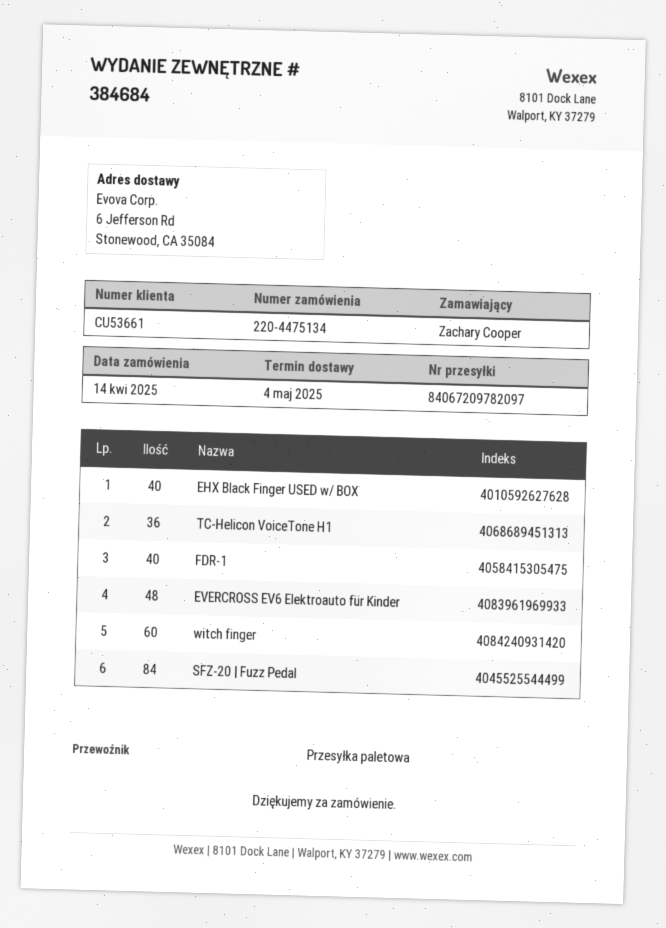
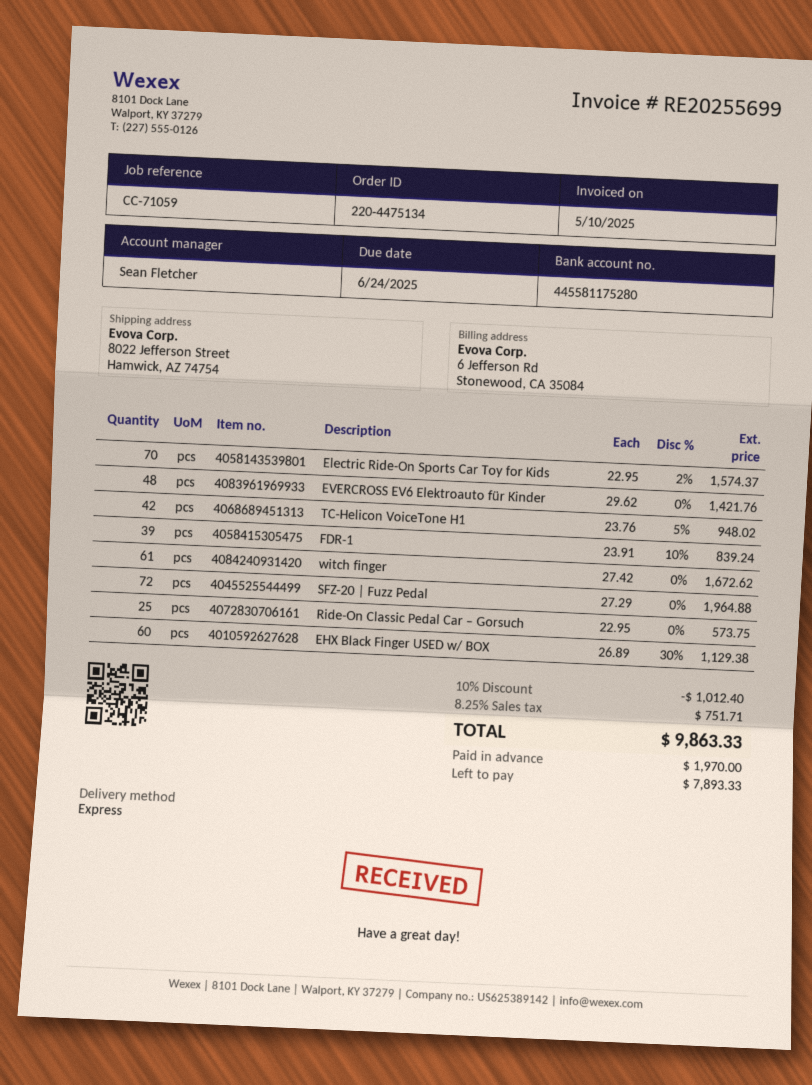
shipping method: pallet freight -> express
ship to: 6 Jefferson Rd, Stonewood, CA 35084 -> 8022 Jefferson Street, Hamwick, AZ 74754
EHX Black Finger USED w/ BOX: 40 -> 60
TC-Helicon VoiceTone H1: 36 -> 42
FDR-1: 40 -> 39
witch finger: 60 -> 61
SFZ-20 | Fuzz Pedal: 84 -> 72
Electric Ride-On Sports Car Toy for Kids: none -> 70
Ride-On Classic Pedal Car – Gorsuch: none -> 25

